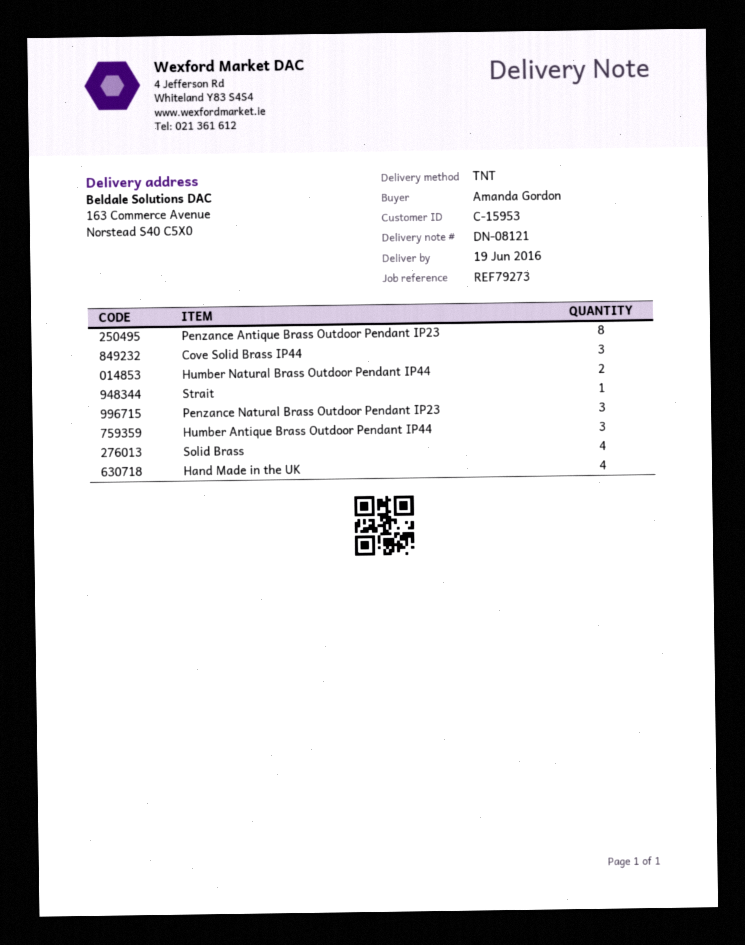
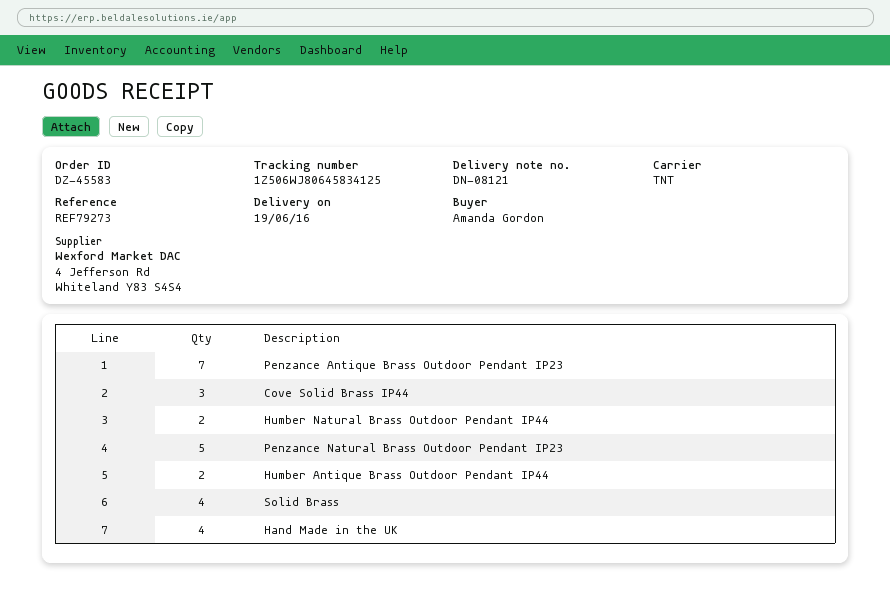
Penzance Antique Brass Outdoor Pendant IP23: 8 -> 7
Strait: 1 -> none
Penzance Natural Brass Outdoor Pendant IP23: 3 -> 5
Humber Antique Brass Outdoor Pendant IP44: 3 -> 2

